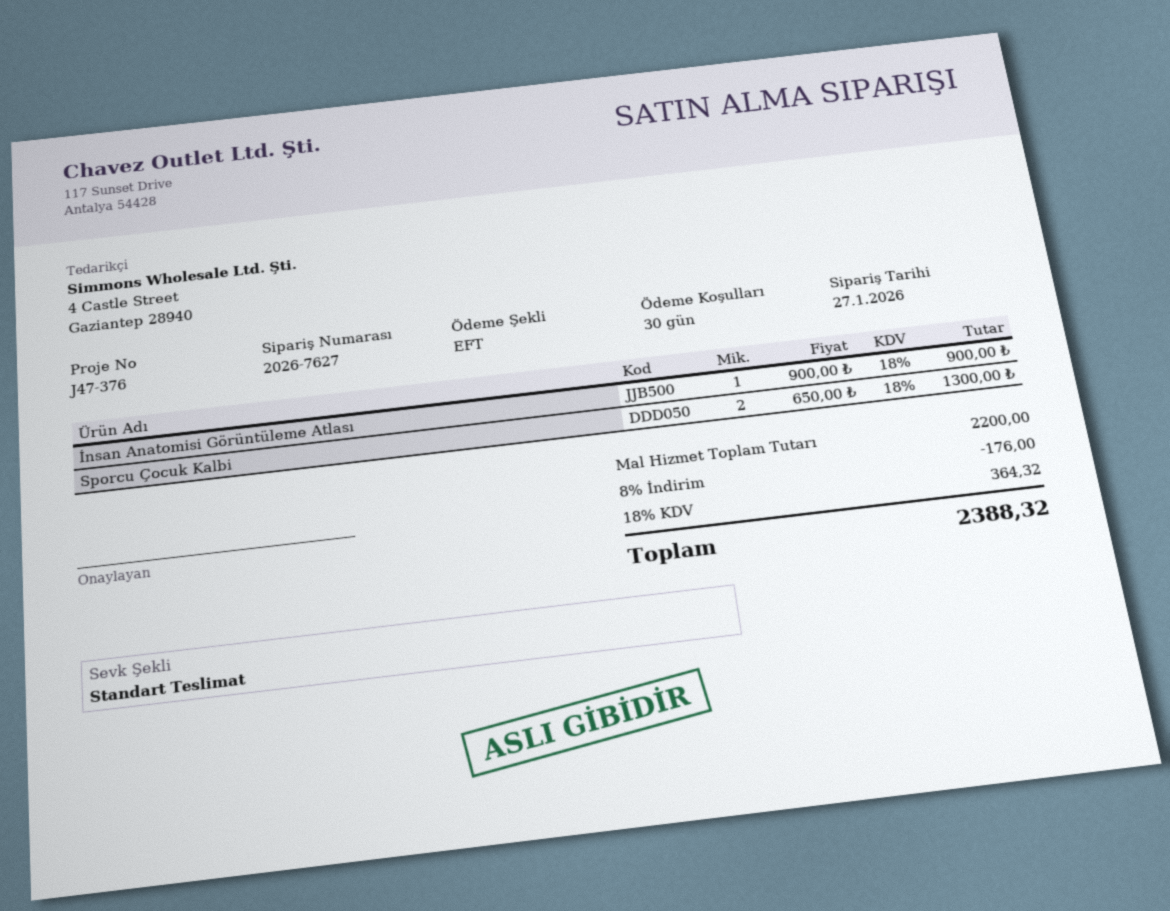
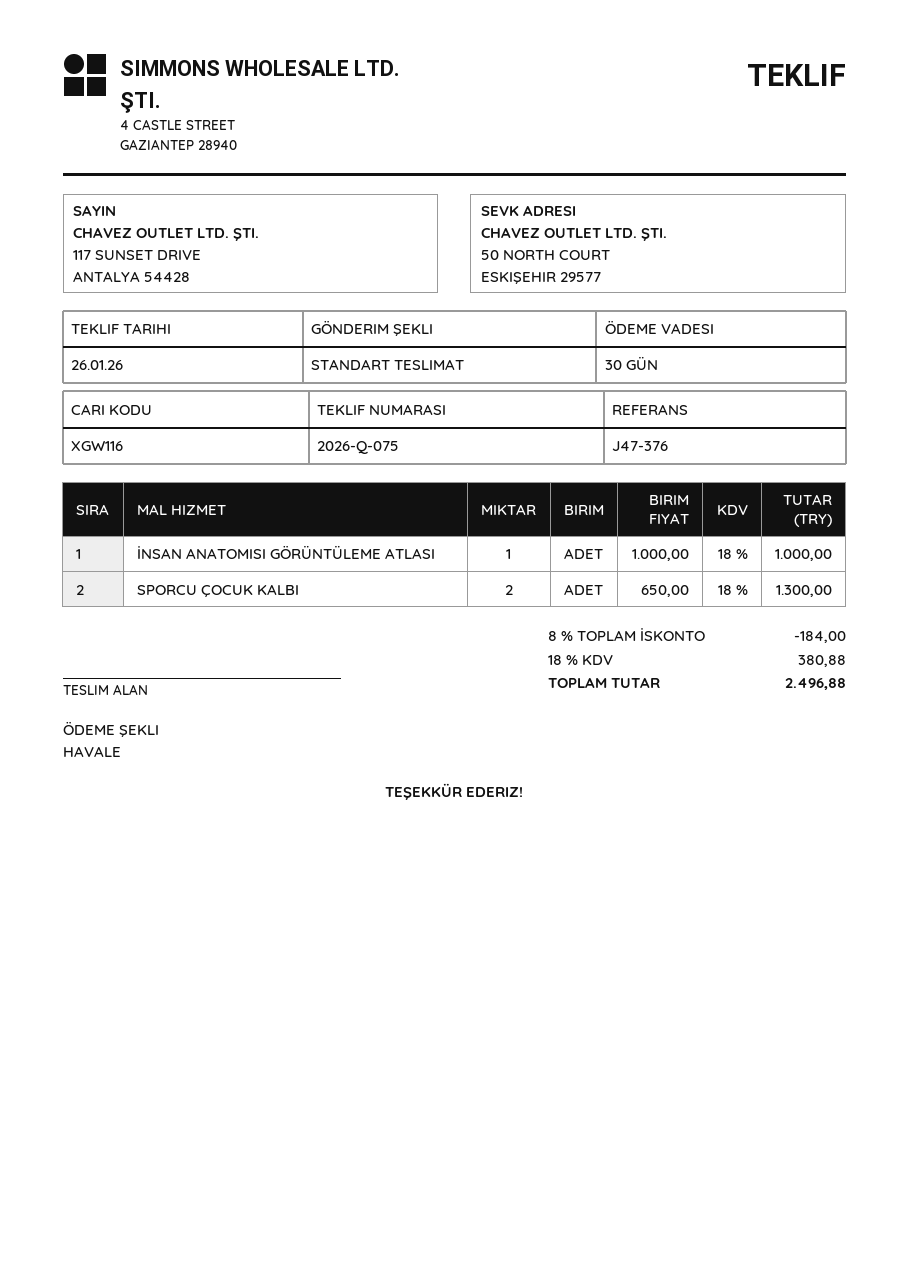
İnsan Anatomisi Görüntüleme Atlası: 1 x 900.00 = 900.00 -> 1 x 1000.00 = 1000.00
discount: 8% = 176.00 -> 8% = 184.00
tax: 18% = 364.32 -> 18% = 380.88
total: 2388.32 -> 2496.88

